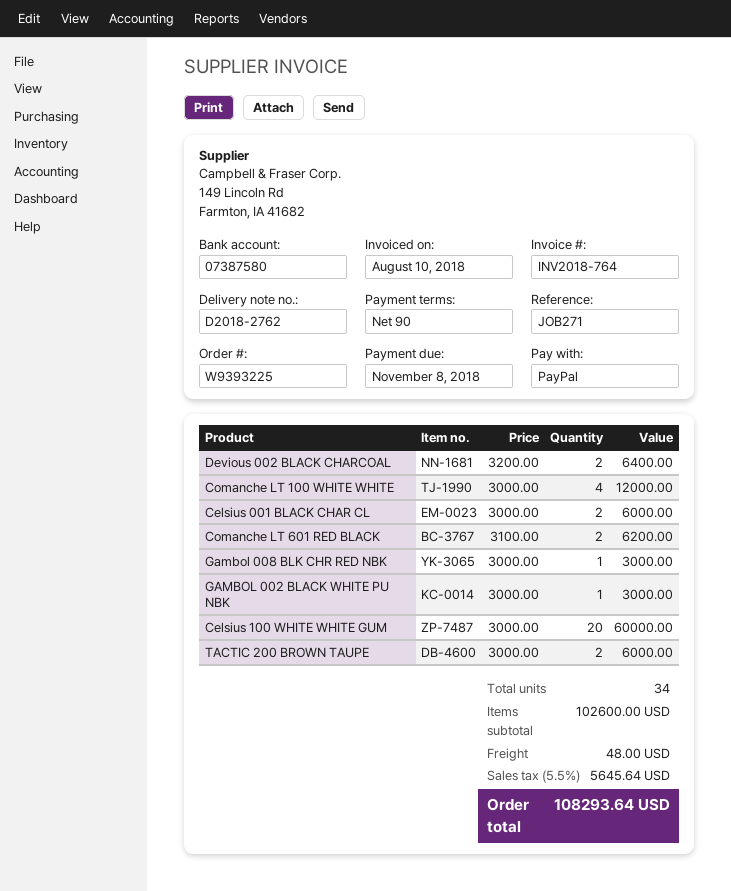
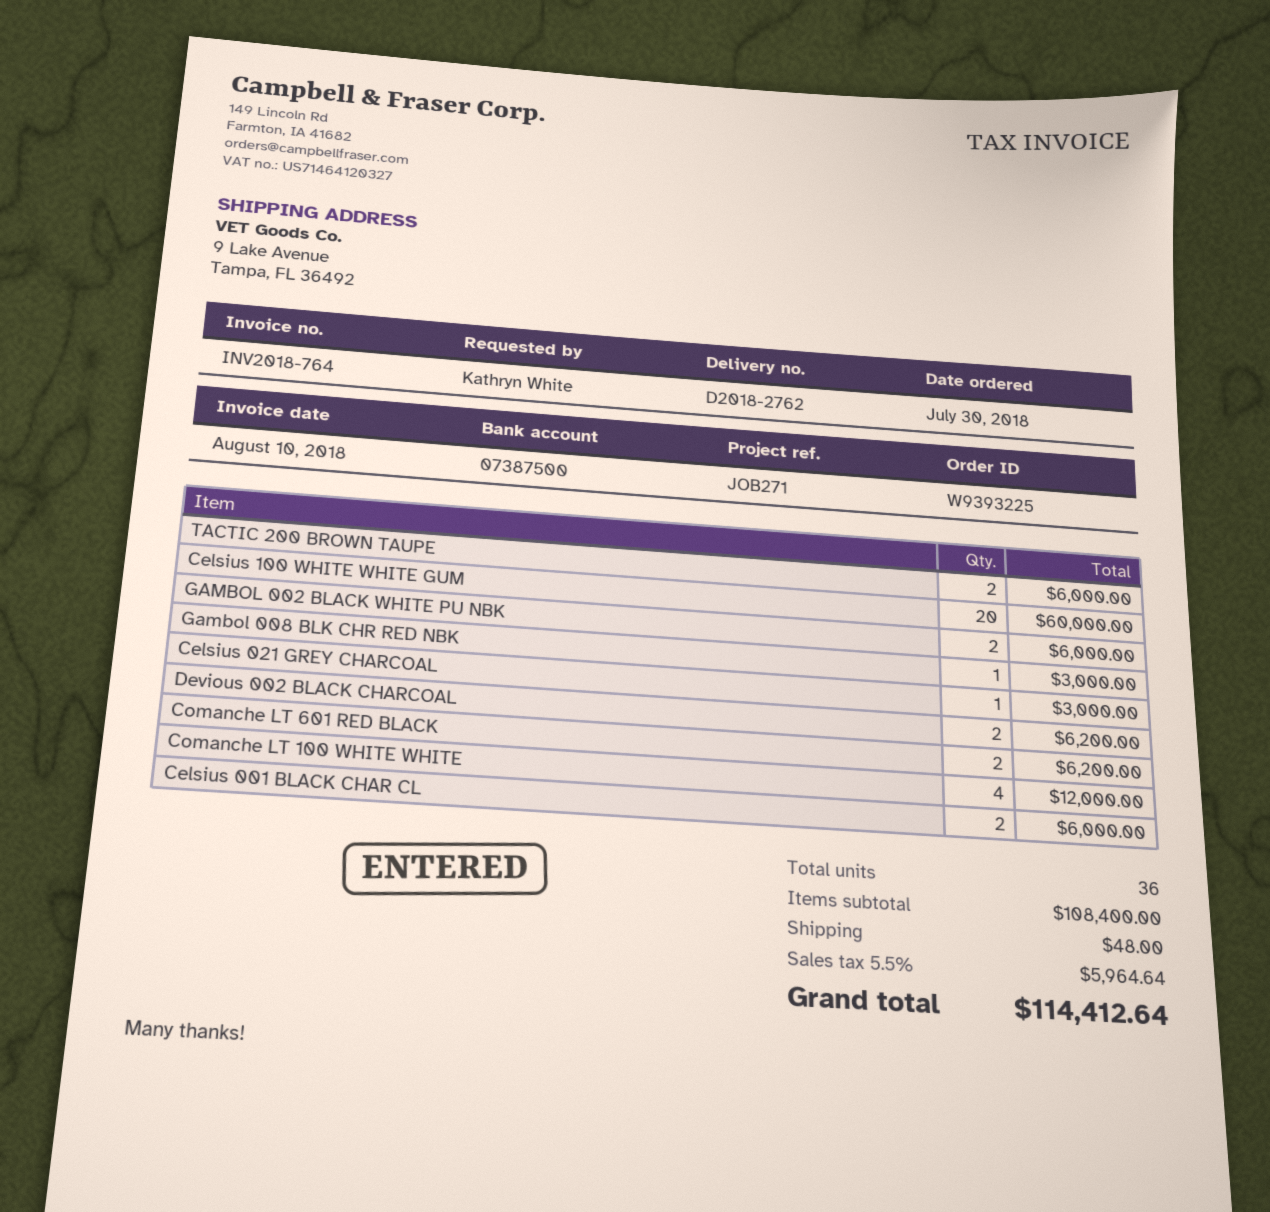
bank account: 07387580 -> 07387500
Devious 002 BLACK CHARCOAL: 2 for 6400.00 -> 2 for 6200.00
GAMBOL 002 BLACK WHITE PU NBK: 1 for 3000.00 -> 2 for 6000.00
Celsius 021 GREY CHARCOAL: none -> 1 for 3000.00
total quantity: 34 -> 36
subtotal: 102600.00 -> 108400.00
tax: 5.5% = 5645.64 -> 5.5% = 5964.64
total: 108293.64 -> 114412.64

